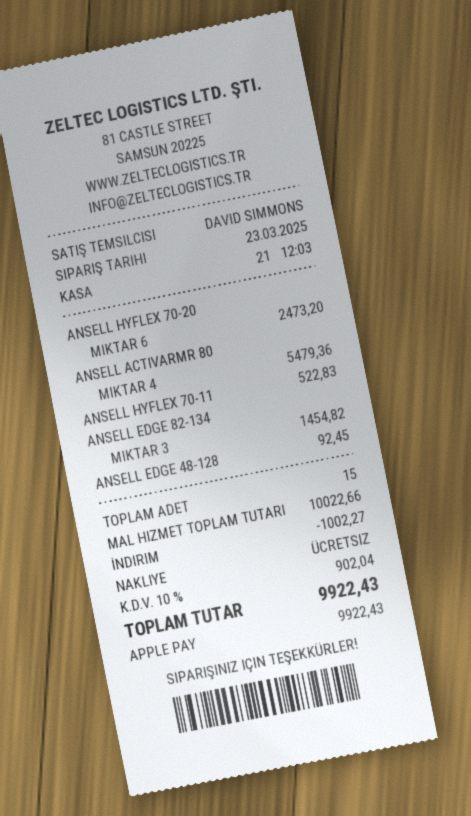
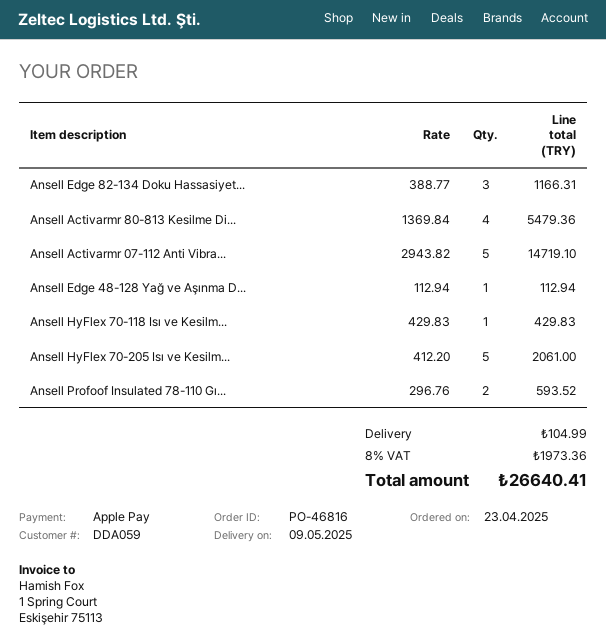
order date: 2025-03-23 -> 2025-04-23
ANSELL HYFLEX 70-20: 6 for 2473.20 -> 5 for 2061.00
ANSELL HYFLEX 70-11: 1 for 522.83 -> 1 for 429.83
ANSELL EDGE 82-134: 3 for 1454.82 -> 3 for 1166.31
ANSELL EDGE 48-128: 1 for 92.45 -> 1 for 112.94
Ansell Activarmr 07-112 Anti Vibra...: none -> 5 for 14719.10
Ansell Profoof Insulated 78-110 Gı...: none -> 2 for 593.52
discount: 1002.27 -> none
shipping: 0.00 -> 104.99
tax: 10% = 902.04 -> 8% = 1973.36
total: 9922.43 -> 26640.41

